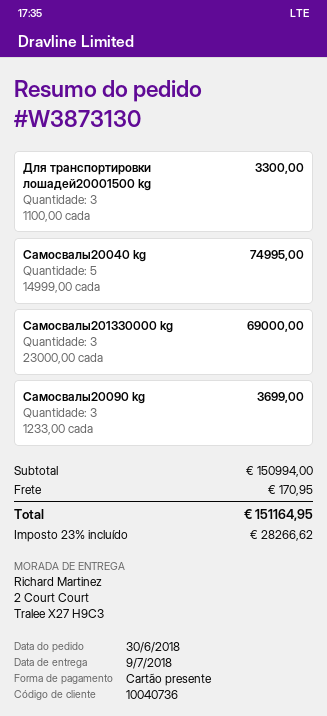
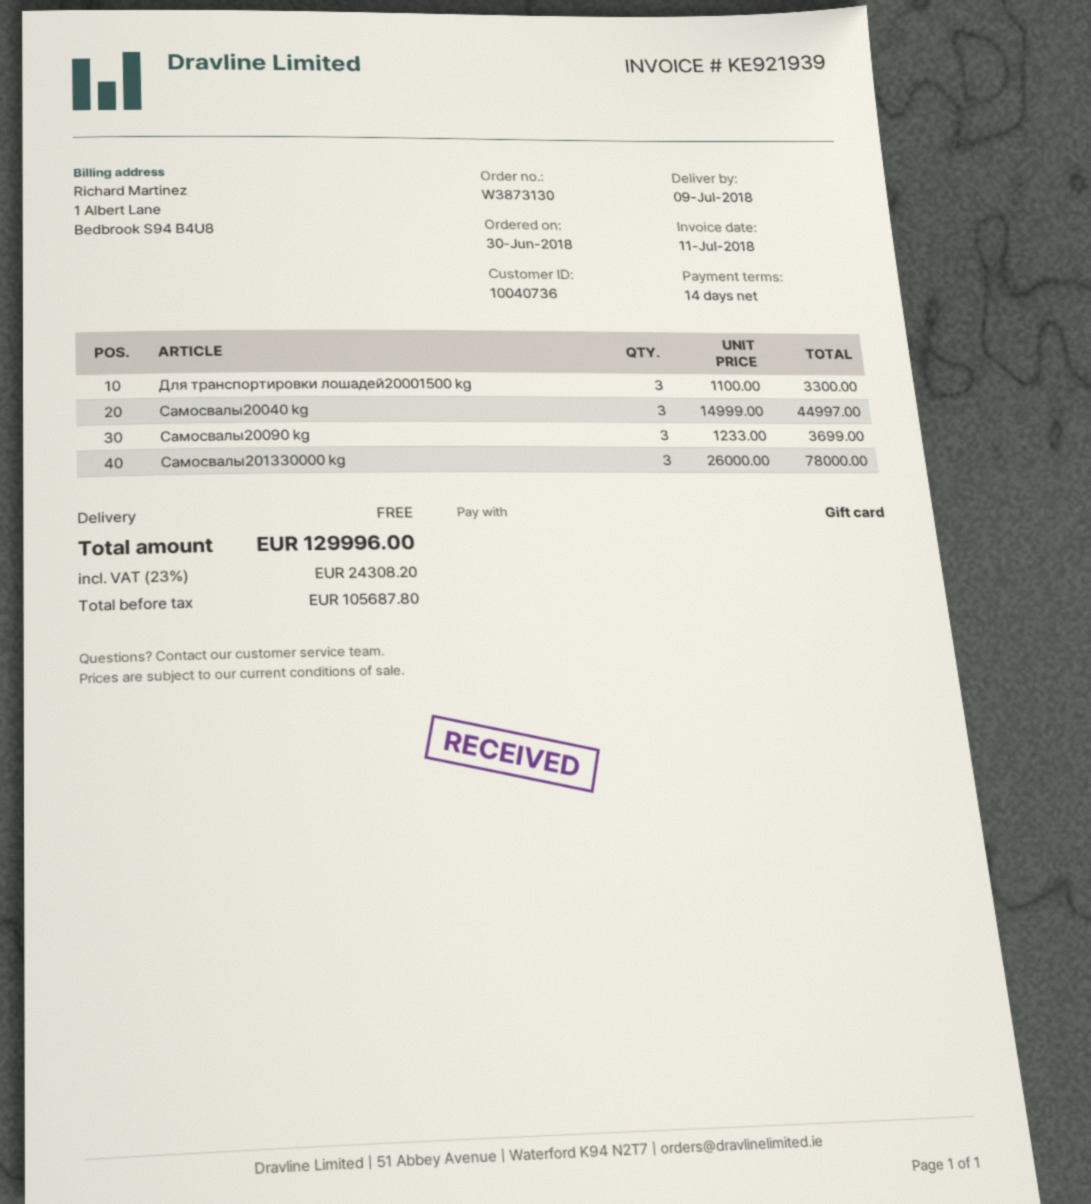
Самосвалы20040 kg: 5 x 14999.00 = 74995.00 -> 3 x 14999.00 = 44997.00
Самосвалы201330000 kg: 3 x 23000.00 = 69000.00 -> 3 x 26000.00 = 78000.00
shipping: 170.95 -> 0.00
tax: 23% = 28266.62 -> 23% = 24308.20
total: 151164.95 -> 129996.00

